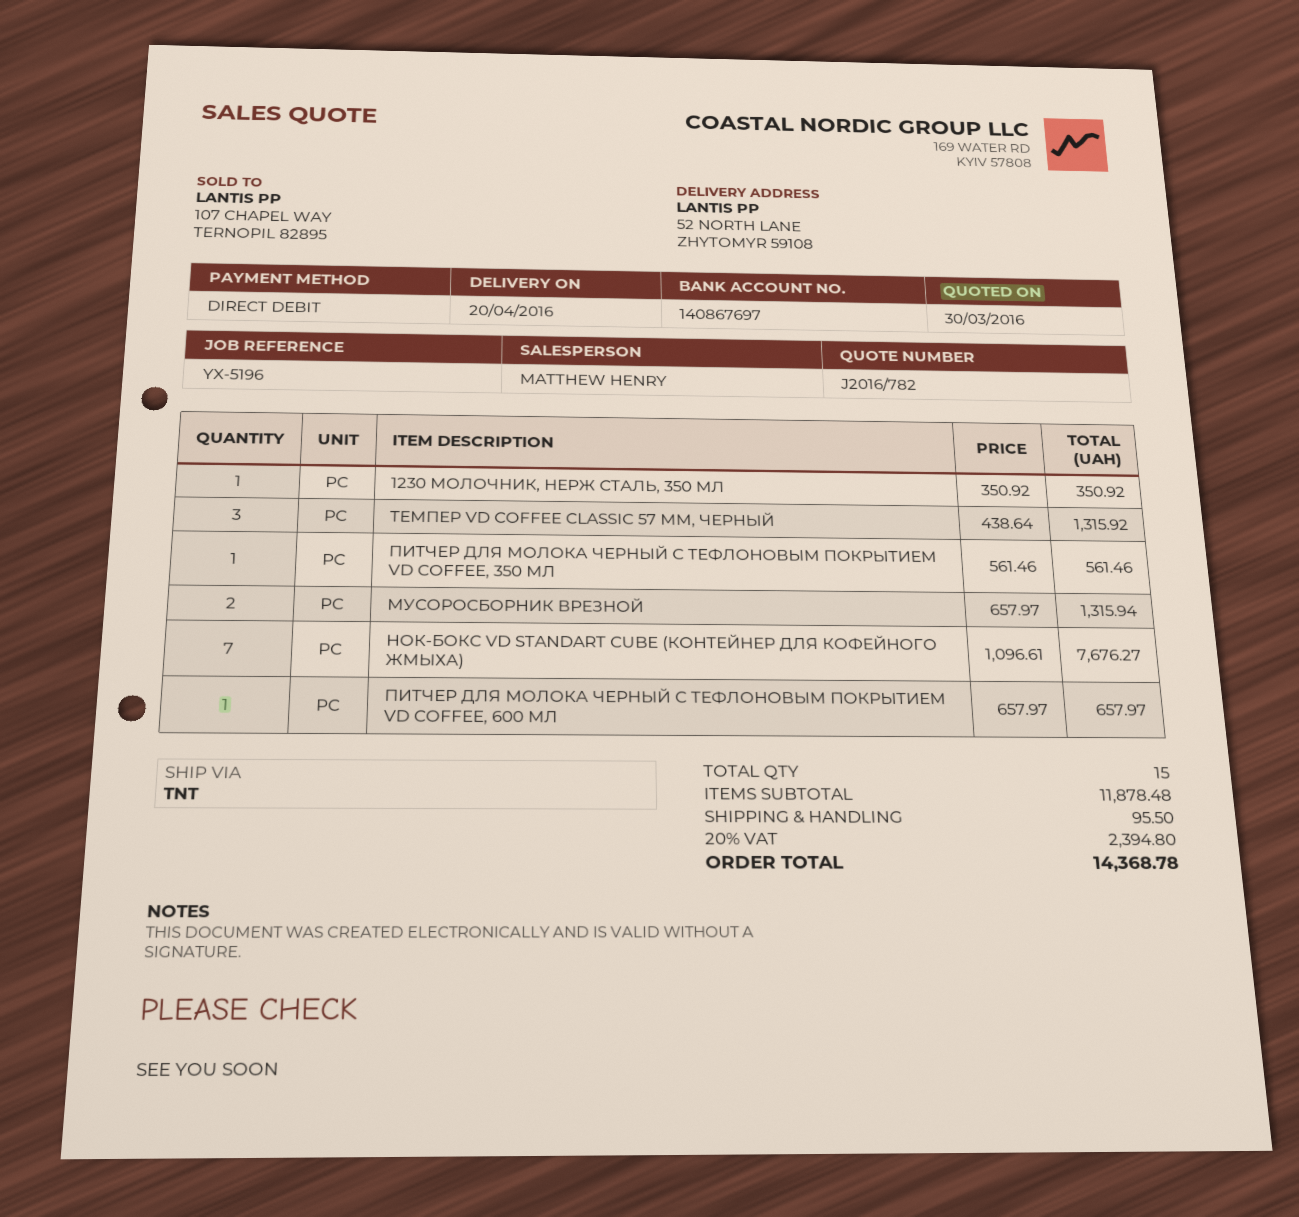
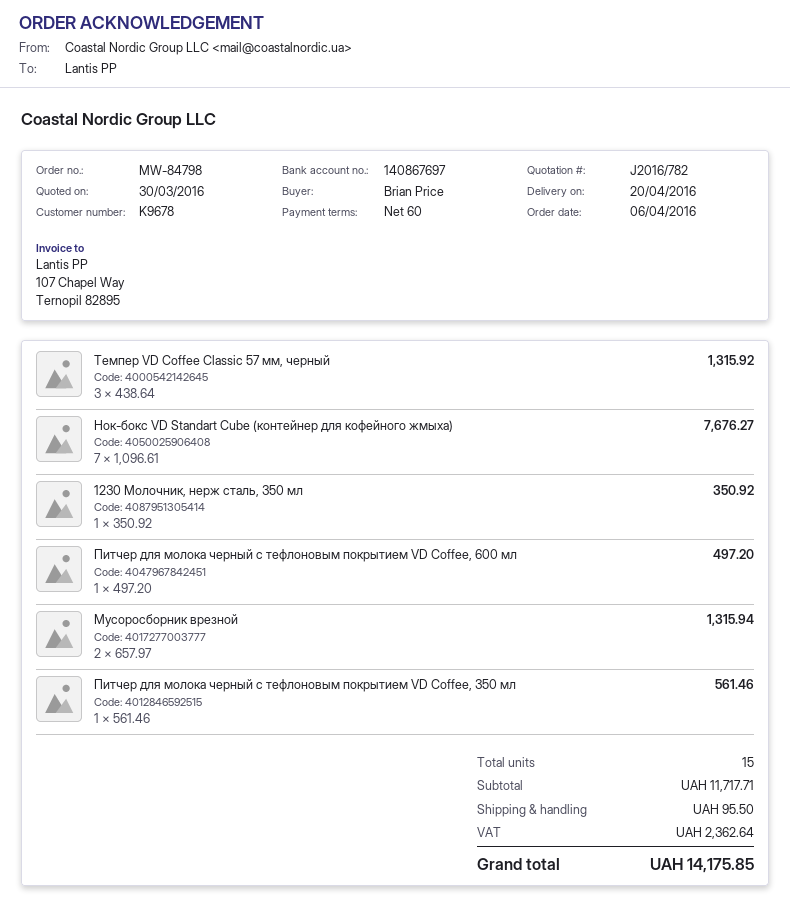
ПИТЧЕР ДЛЯ МОЛОКА ЧЕРНЫЙ С ТЕФЛОНОВЫМ ПОКРЫТИЕМ VD COFFEE, 600 МЛ: 1 x 657.97 = 657.97 -> 1 x 497.20 = 497.20
subtotal: 11878.48 -> 11717.71
tax: 2394.80 -> 2362.64
total: 14368.78 -> 14175.85

